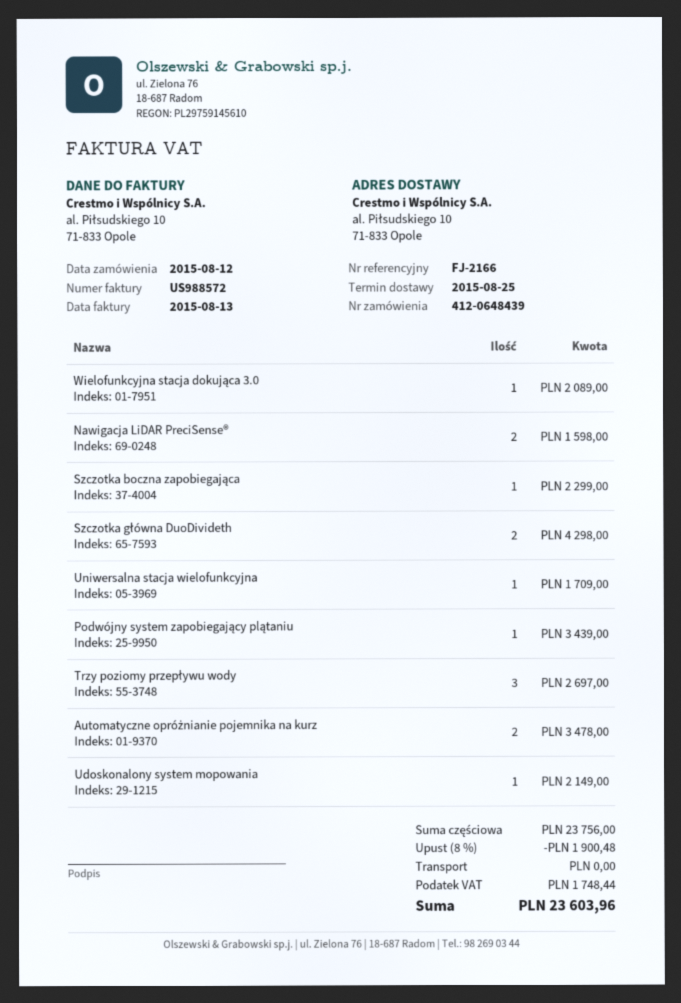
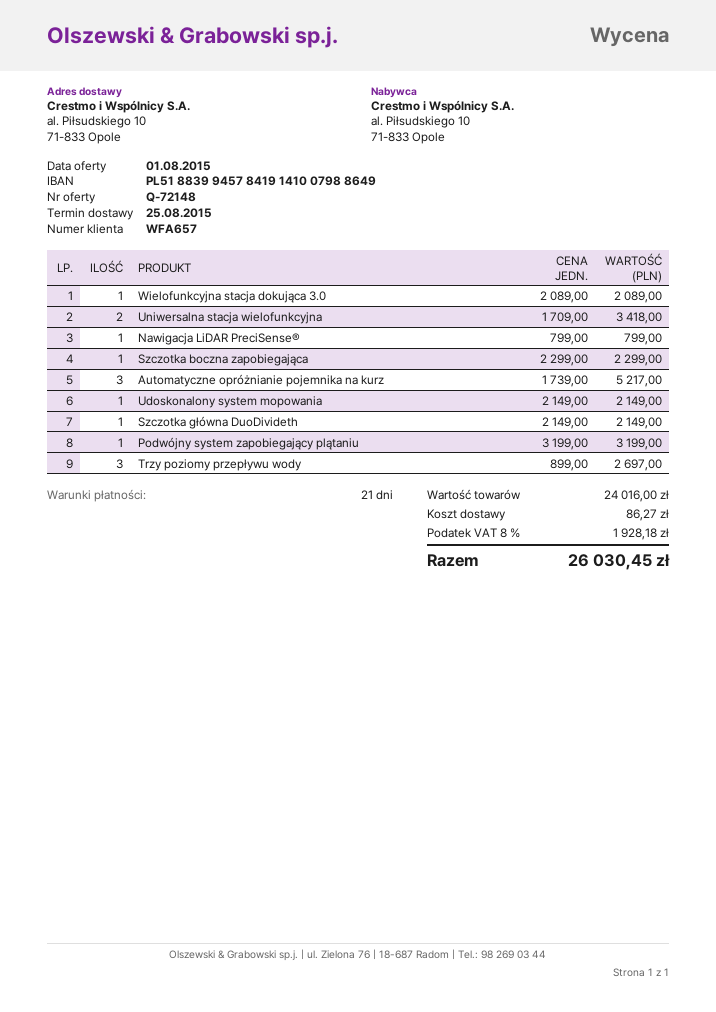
Nawigacja LiDAR PreciSense®: 2 for 1598.00 -> 1 for 799.00
Szczotka główna DuoDivideth: 2 for 4298.00 -> 1 for 2149.00
Uniwersalna stacja wielofunkcyjna: 1 for 1709.00 -> 2 for 3418.00
Podwójny system zapobiegający plątaniu: 1 for 3439.00 -> 1 for 3199.00
Automatyczne opróżnianie pojemnika na kurz: 2 for 3478.00 -> 3 for 5217.00
subtotal: 23756.00 -> 24016.00
discount: 8% = 1900.48 -> none
shipping: 0.00 -> 86.27
tax: 1748.44 -> 1928.18
total: 23603.96 -> 26030.45

